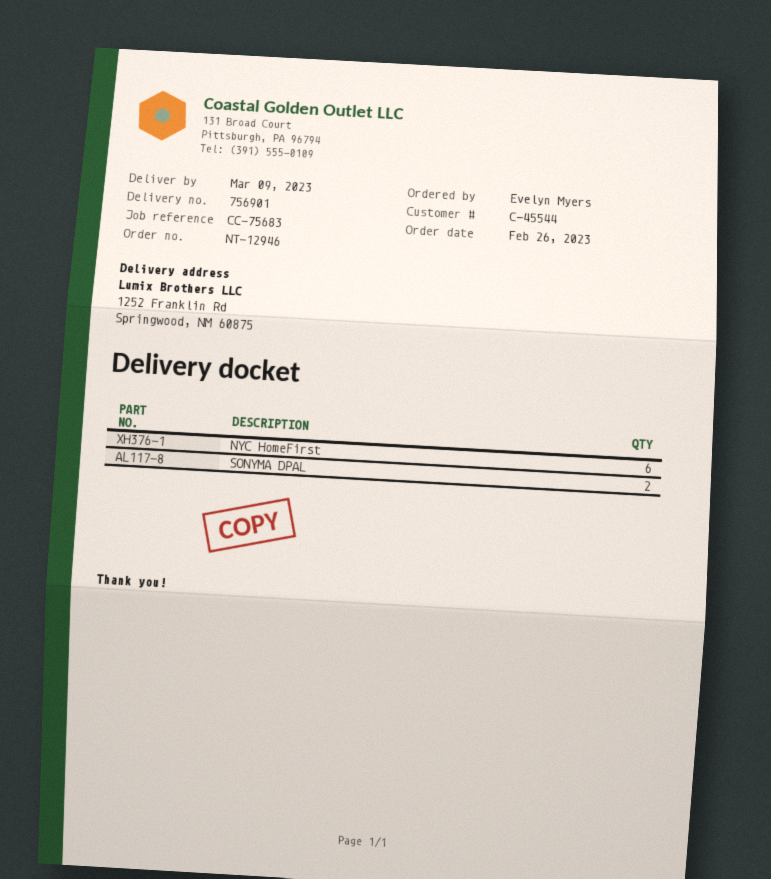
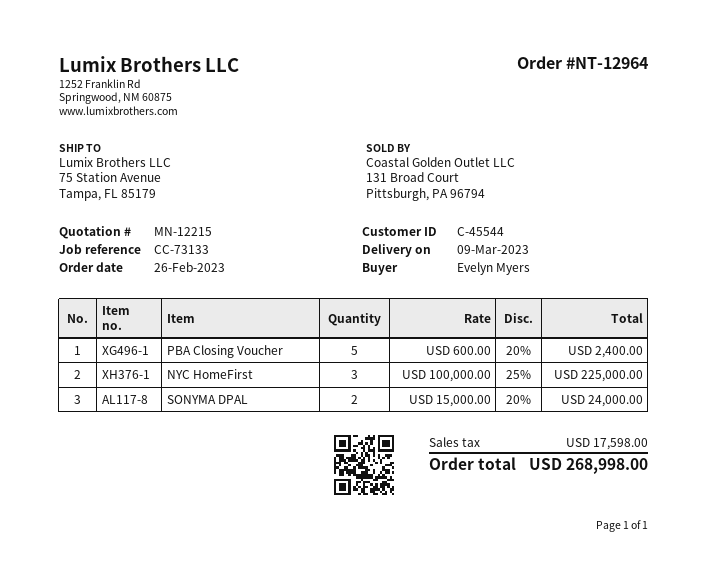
order number: NT-12946 -> NT-12964
reference: CC-75683 -> CC-73133
ship to: 1252 Franklin Rd, Springwood, NM 60875 -> 75 Station Avenue, Tampa, FL 85179
NYC HomeFirst: 6 -> 3
PBA Closing Voucher: none -> 5

